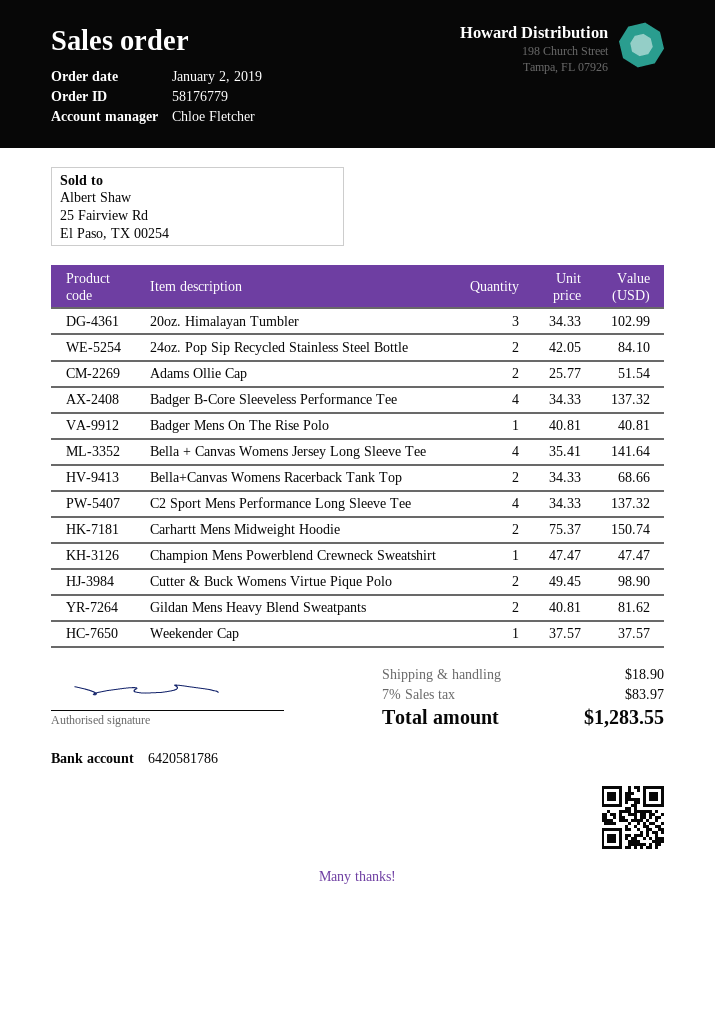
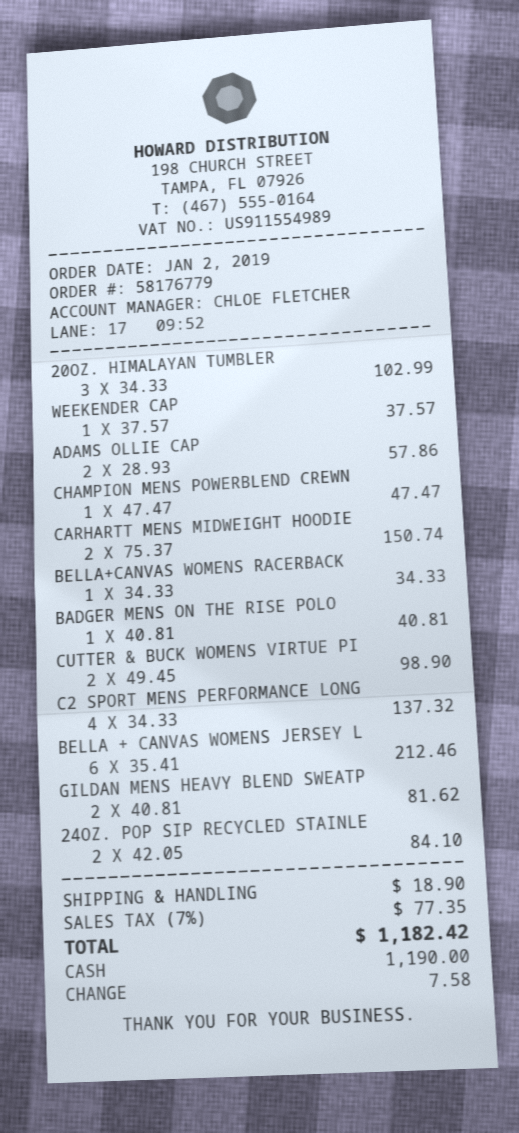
Adams Ollie Cap: 2 x 25.77 = 51.54 -> 2 x 28.93 = 57.86
Badger B-Core Sleeveless Performance Tee: 4 x 34.33 = 137.32 -> none
Bella + Canvas Womens Jersey Long Sleeve Tee: 4 x 35.41 = 141.64 -> 6 x 35.41 = 212.46
Bella+Canvas Womens Racerback Tank Top: 2 x 34.33 = 68.66 -> 1 x 34.33 = 34.33
tax: 7% = 83.97 -> 7% = 77.35
total: 1283.55 -> 1182.42

